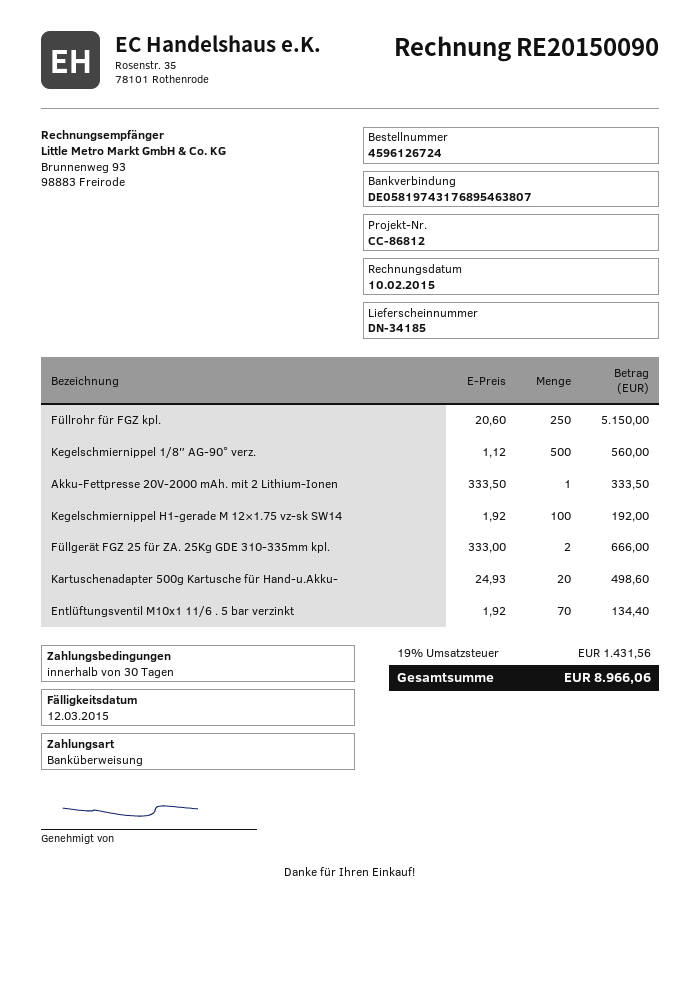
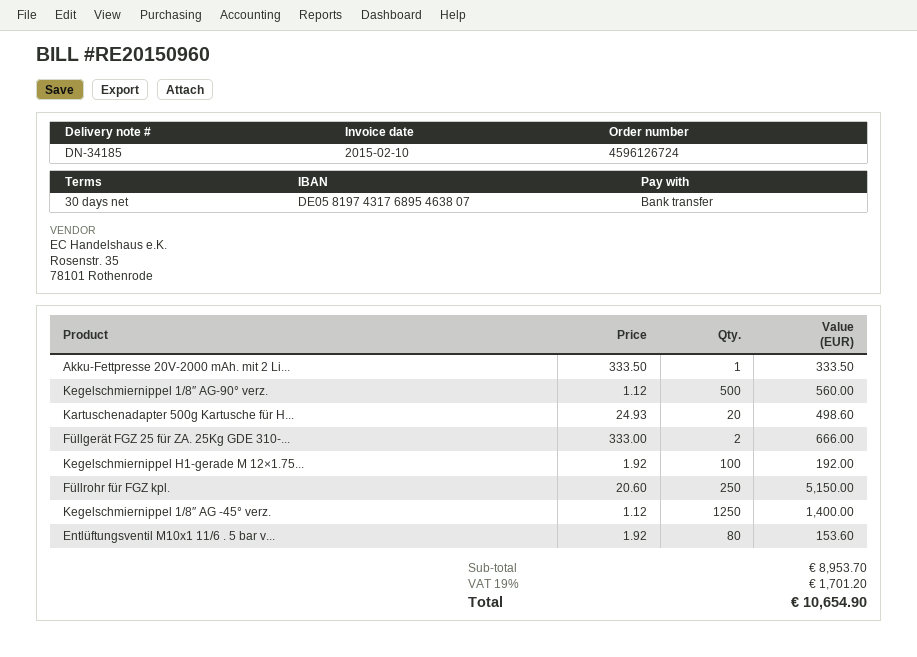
invoice number: RE20150090 -> RE20150960
Entlüftungsventil M10x1 11/6 . 5 bar verzinkt: 70 x 1.92 = 134.40 -> 80 x 1.92 = 153.60
Kegelschmiernippel 1/8″ AG -45° verz.: none -> 1250 x 1.12 = 1400.00
tax: 19% = 1431.56 -> 19% = 1701.20
total: 8966.06 -> 10654.90

